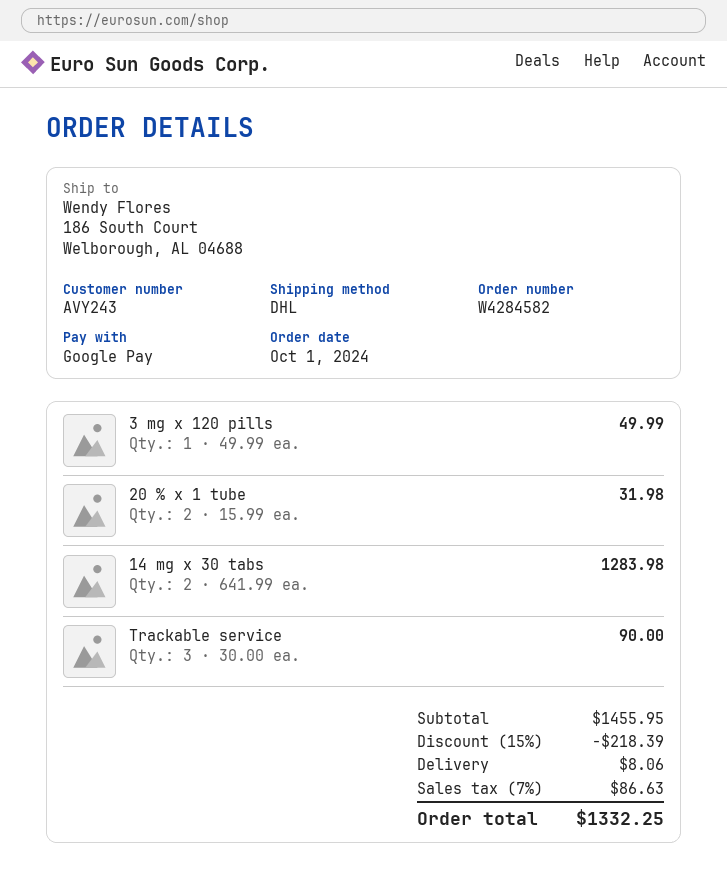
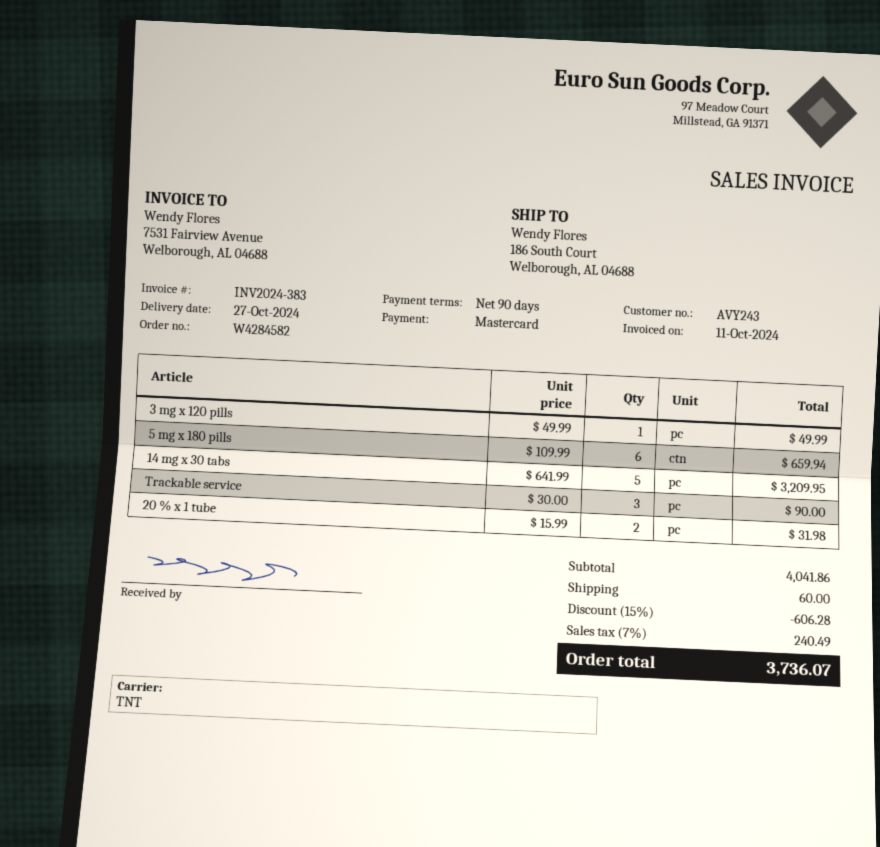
payment method: Google Pay -> Mastercard
shipping method: DHL -> TNT
14 mg x 30 tabs: 2 x 641.99 = 1283.98 -> 5 x 641.99 = 3209.95
5 mg x 180 pills: none -> 6 x 109.99 = 659.94
subtotal: 1455.95 -> 4041.86
discount: 15% = 218.39 -> 15% = 606.28
shipping: 8.06 -> 60.00
tax: 7% = 86.63 -> 7% = 240.49
total: 1332.25 -> 3736.07

